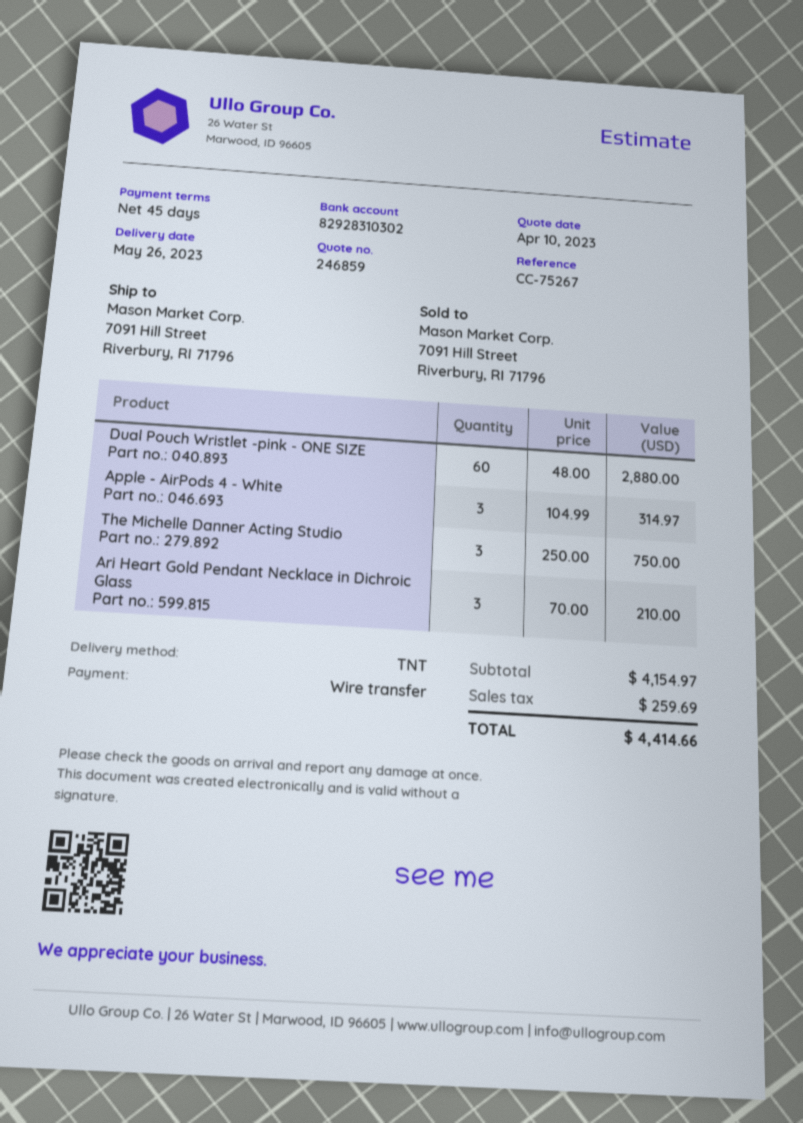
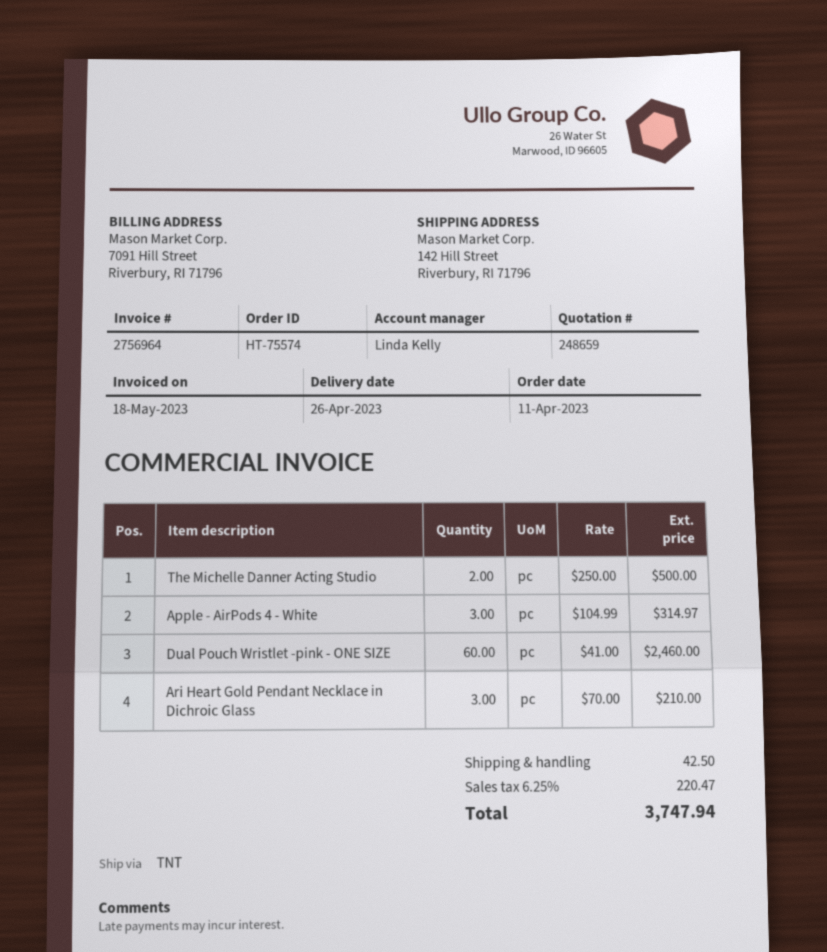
quote number: 246859 -> 248659
delivery date: 2023-05-26 -> 2023-04-26
ship to: 7091 Hill Street, Riverbury, RI 71796 -> 142 Hill Street, Riverbury, RI 71796
Dual Pouch Wristlet -pink - ONE SIZE: 60 x 48.00 = 2880.00 -> 60 x 41.00 = 2460.00
The Michelle Danner Acting Studio: 3 x 250.00 = 750.00 -> 2 x 250.00 = 500.00
shipping: none -> 42.50
tax: 259.69 -> 220.47
total: 4414.66 -> 3747.94

